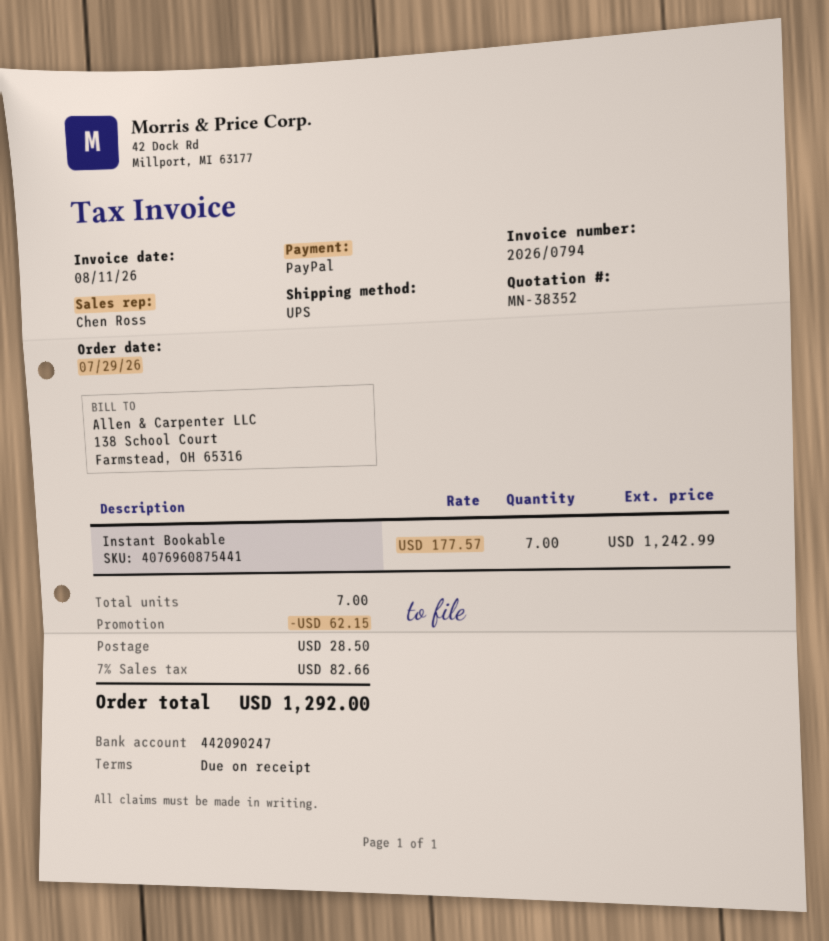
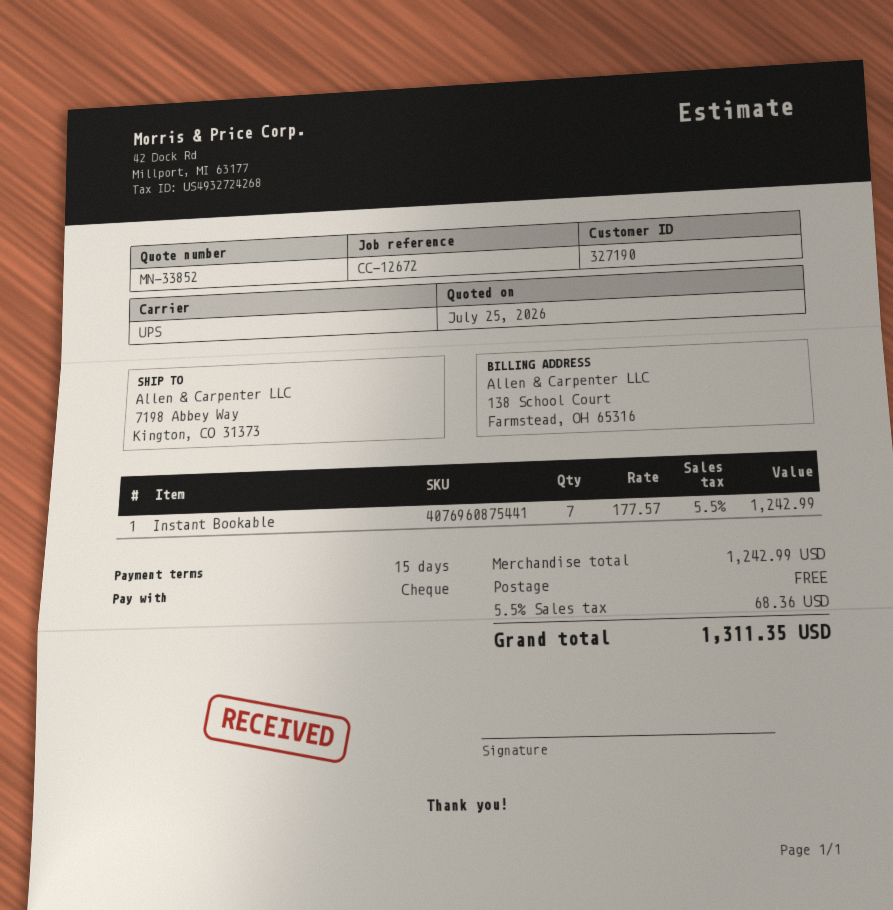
quote number: MN-38352 -> MN-33852
payment terms: on receipt -> 15 days
payment method: PayPal -> cheque
discount: 62.15 -> none
shipping: 28.50 -> 0.00
tax: 7% = 82.66 -> 5.5% = 68.36
total: 1292.00 -> 1311.35

